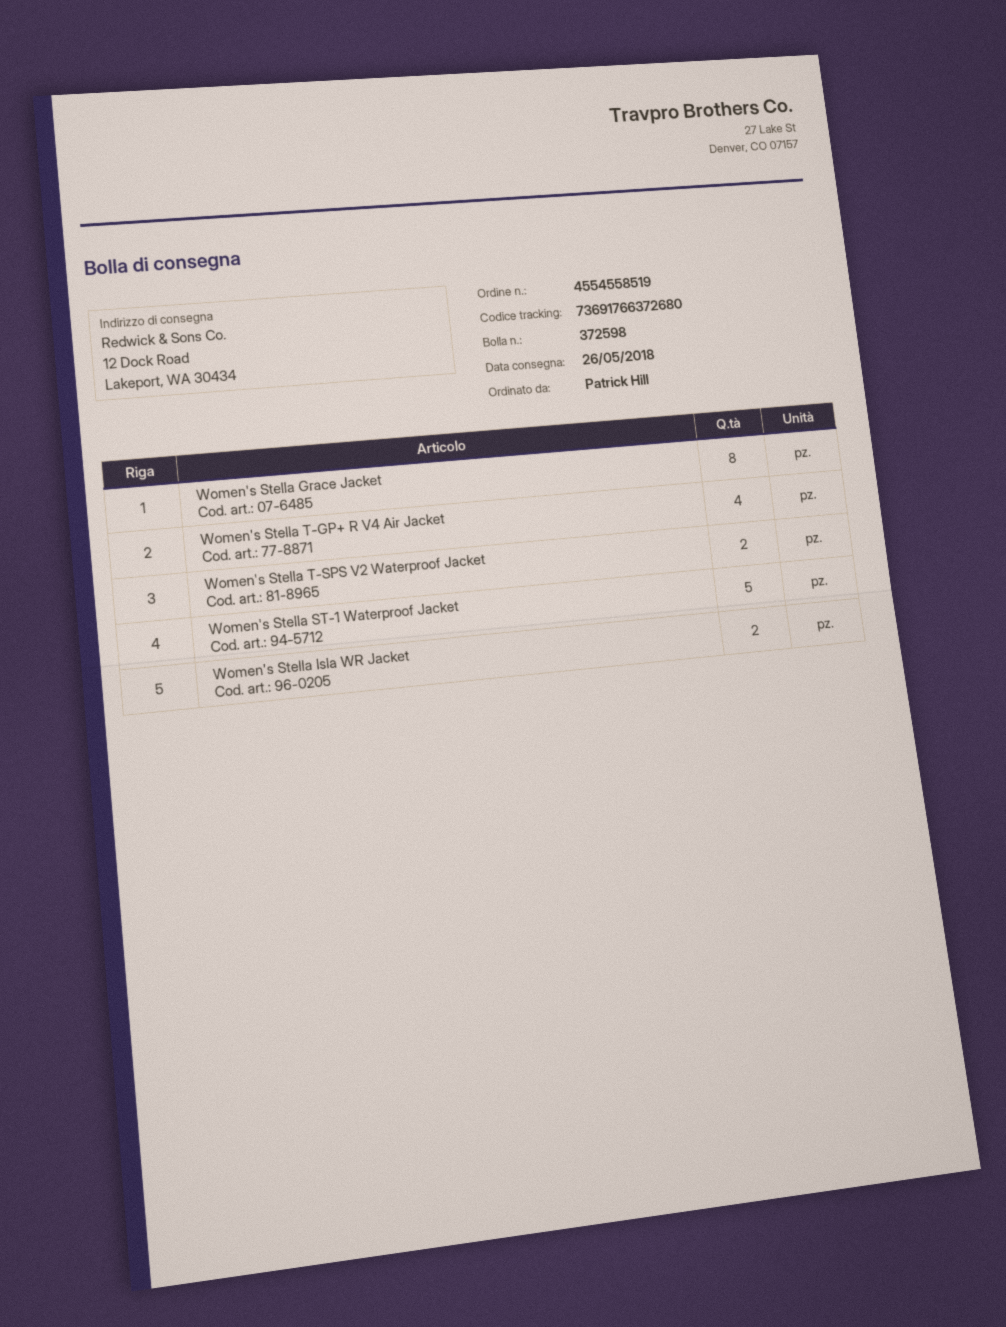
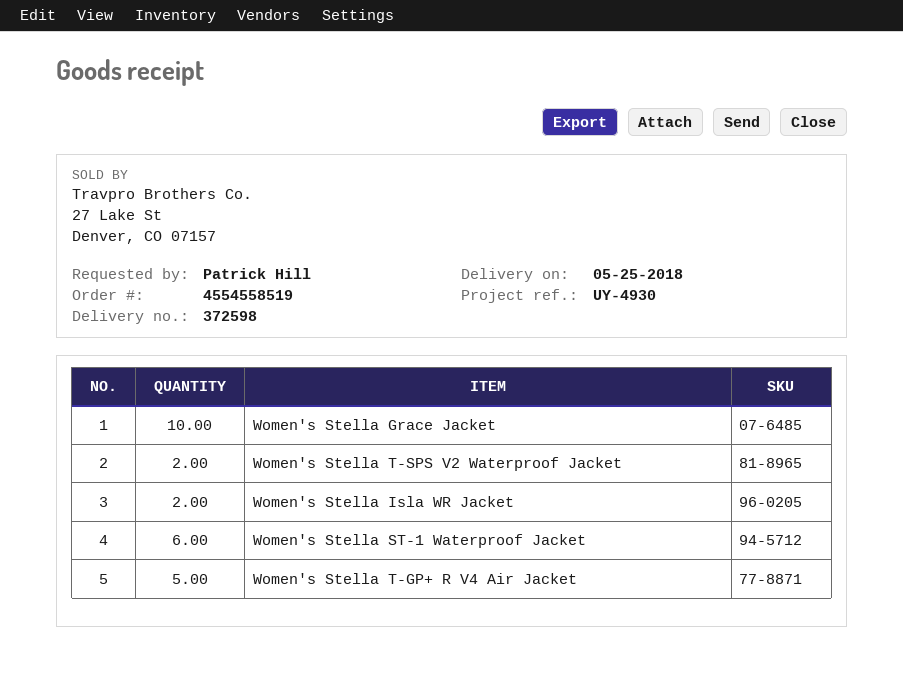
delivery date: 2018-05-26 -> 2018-05-25
Women's Stella Grace Jacket: 8 -> 10
Women's Stella T-GP+ R V4 Air Jacket: 4 -> 5
Women's Stella ST-1 Waterproof Jacket: 5 -> 6

